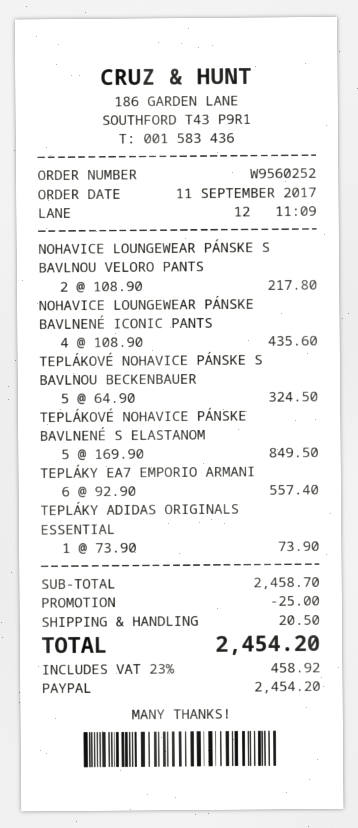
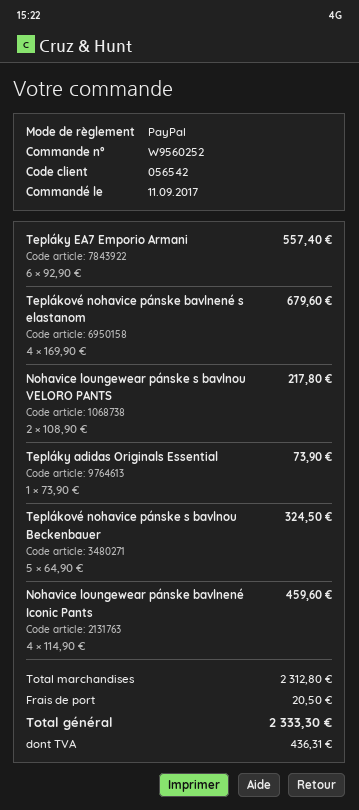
NOHAVICE LOUNGEWEAR PÁNSKE BAVLNENÉ ICONIC PANTS: 4 x 108.90 = 435.60 -> 4 x 114.90 = 459.60
TEPLÁKOVÉ NOHAVICE PÁNSKE BAVLNENÉ S ELASTANOM: 5 x 169.90 = 849.50 -> 4 x 169.90 = 679.60
subtotal: 2458.70 -> 2312.80
discount: 25.00 -> none
tax: 458.92 -> 436.31
total: 2454.20 -> 2333.30

